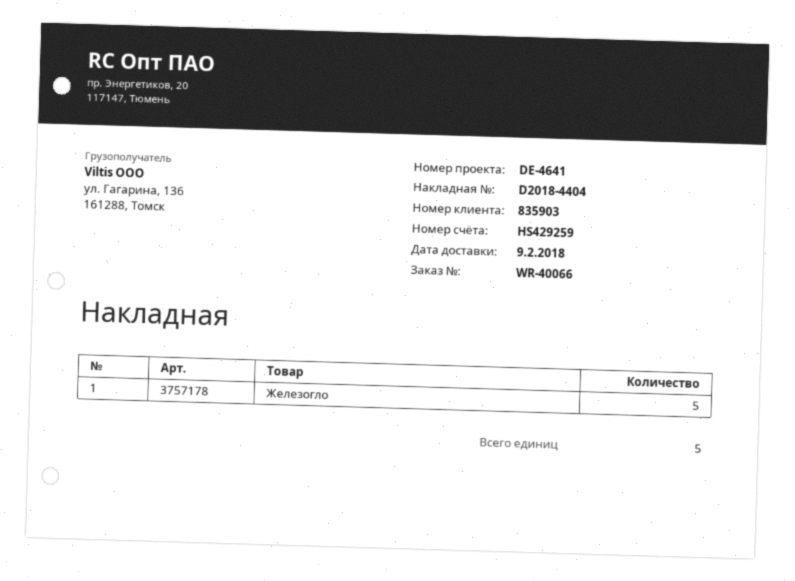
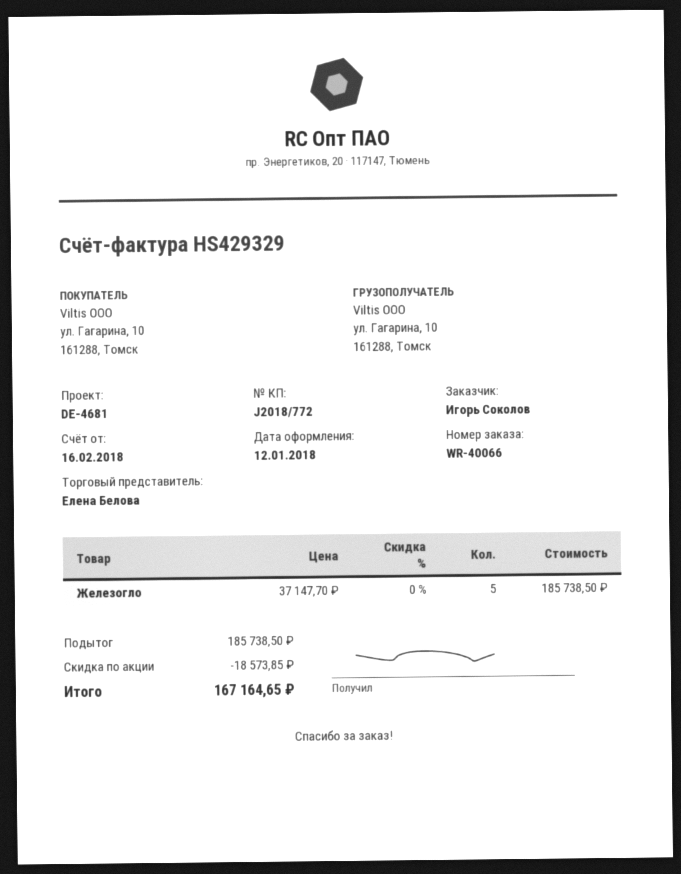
invoice number: HS429259 -> HS429329
reference: DE-4641 -> DE-4681
ship to: ул. Гагарина, 136, 161288, Томск -> ул. Гагарина, 10, 161288, Томск

